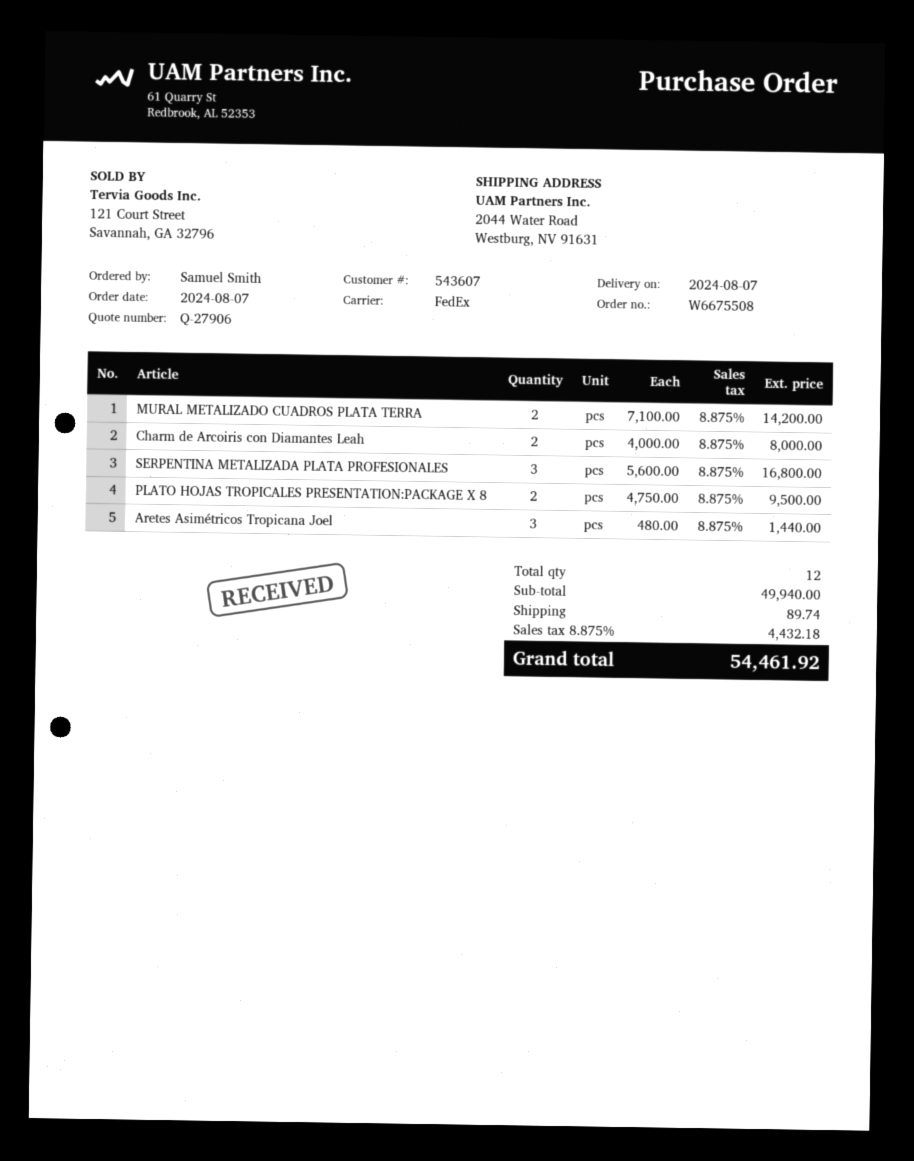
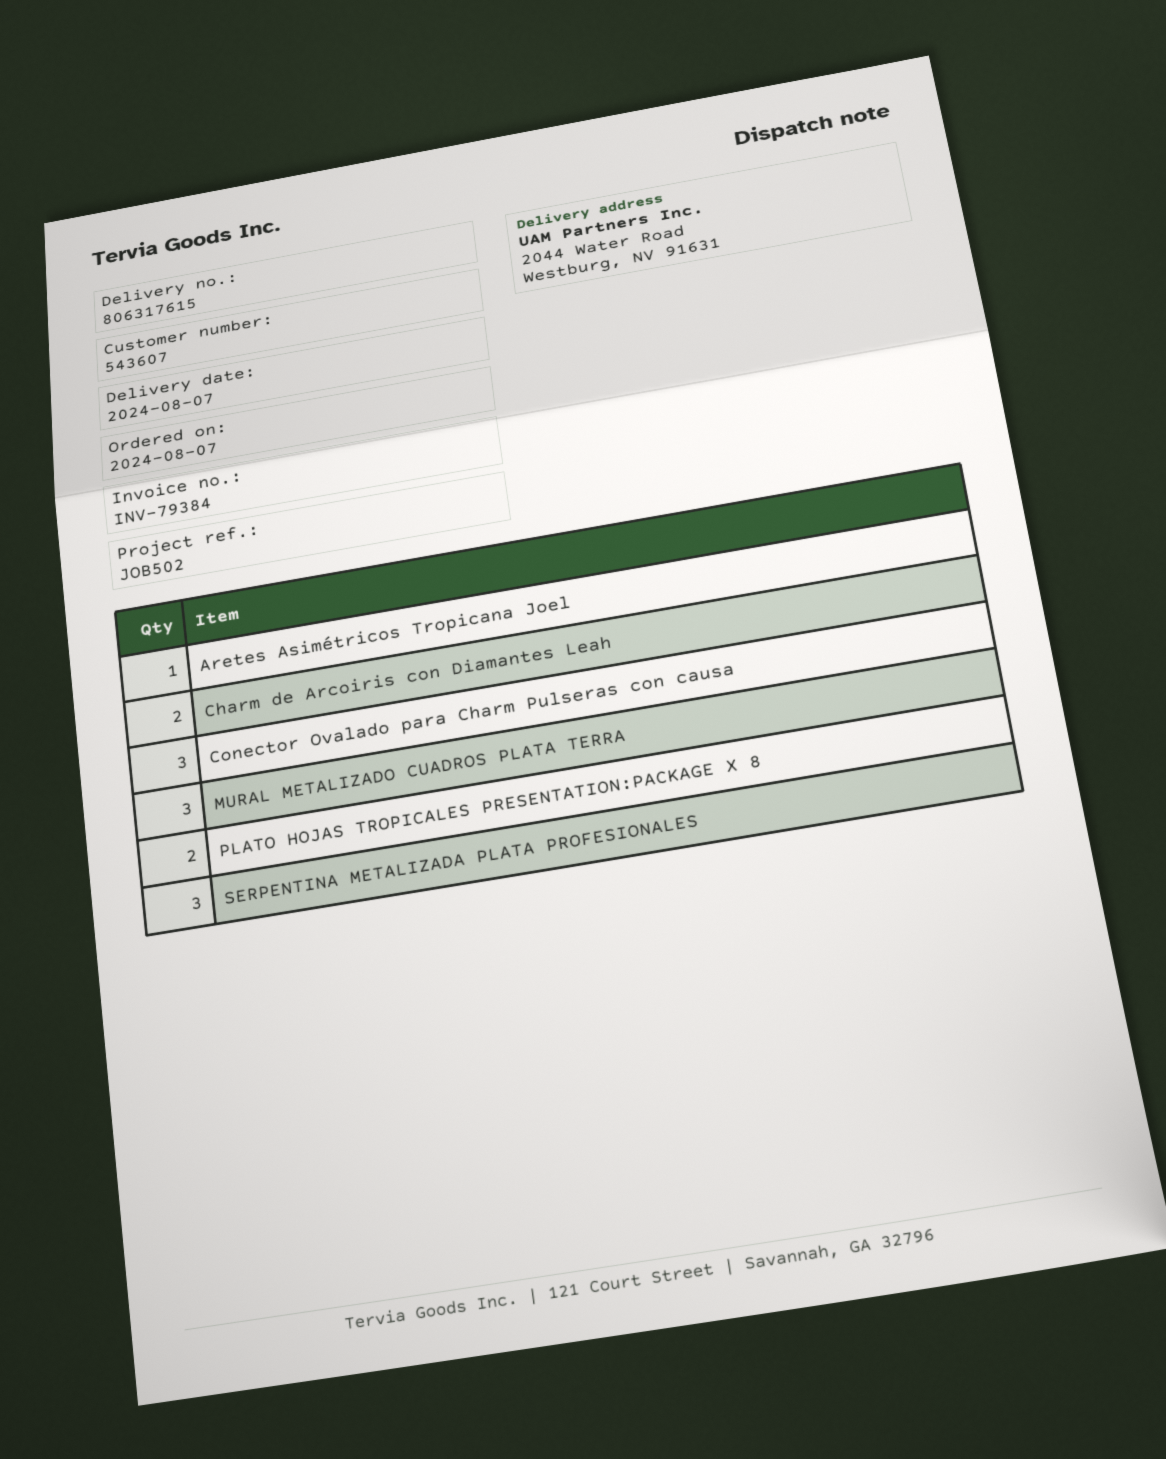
MURAL METALIZADO CUADROS PLATA TERRA: 2 -> 3
Aretes Asimétricos Tropicana Joel: 3 -> 1
Conector Ovalado para Charm Pulseras con causa: none -> 3

